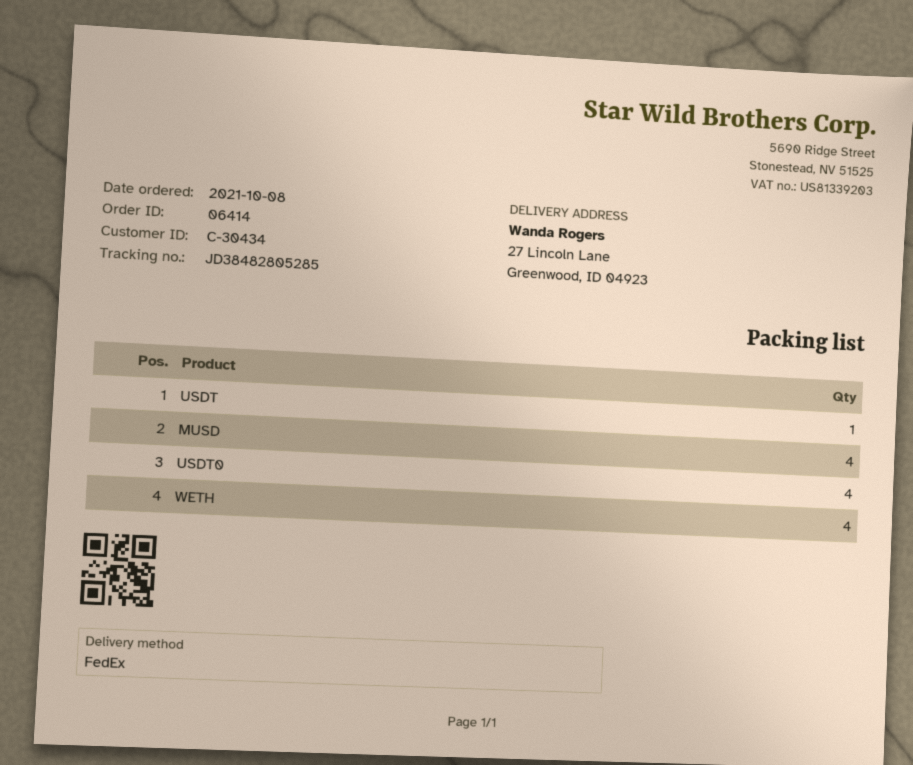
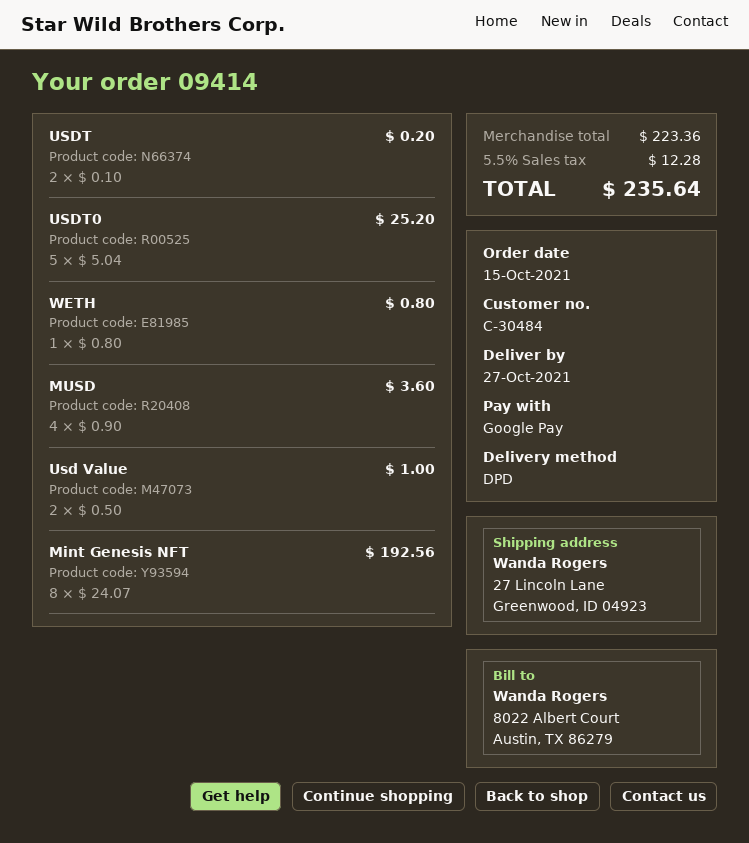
order number: 06414 -> 09414
order date: 2021-10-08 -> 2021-10-15
customer number: C-30434 -> C-30484
shipping method: FedEx -> DPD
USDT: 1 -> 2
USDT0: 4 -> 5
WETH: 4 -> 1
Usd Value: none -> 2
Mint Genesis NFT: none -> 8

